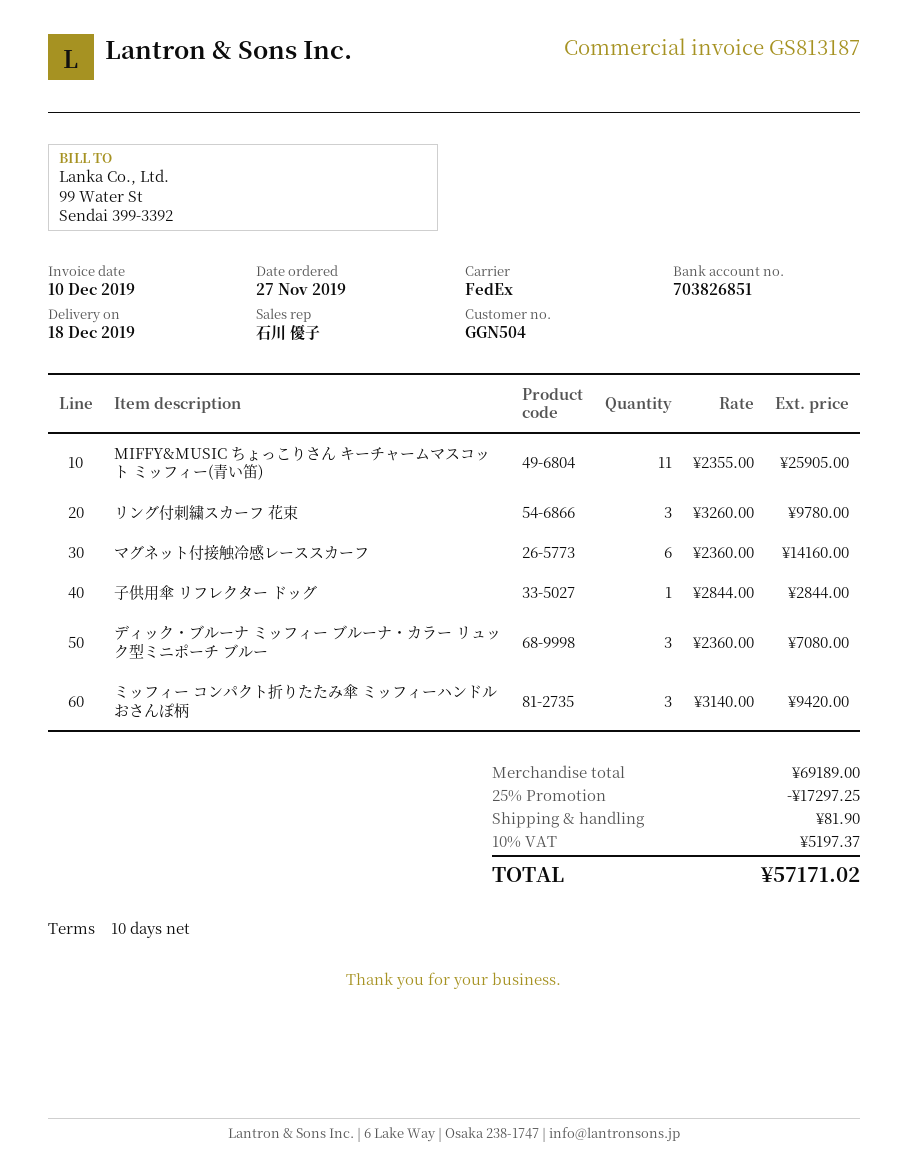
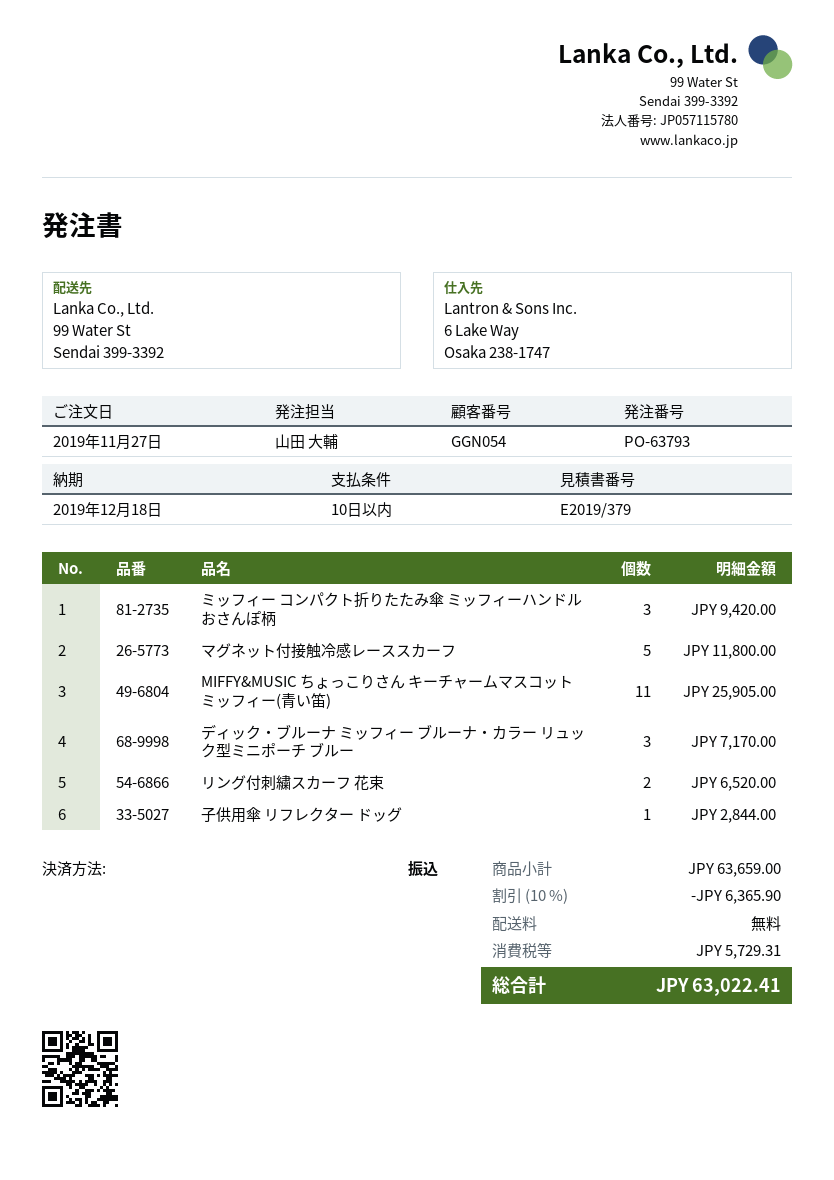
customer number: GGN504 -> GGN054
リング付刺繍スカーフ 花束: 3 for 9780.00 -> 2 for 6520.00
マグネット付接触冷感レーススカーフ: 6 for 14160.00 -> 5 for 11800.00
ディック・ブルーナ ミッフィー ブルーナ・カラー リュック型ミニポーチ ブルー: 3 for 7080.00 -> 3 for 7170.00
subtotal: 69189.00 -> 63659.00
discount: 25% = 17297.25 -> 10% = 6365.90
shipping: 81.90 -> 0.00
tax: 5197.37 -> 5729.31
total: 57171.02 -> 63022.41

